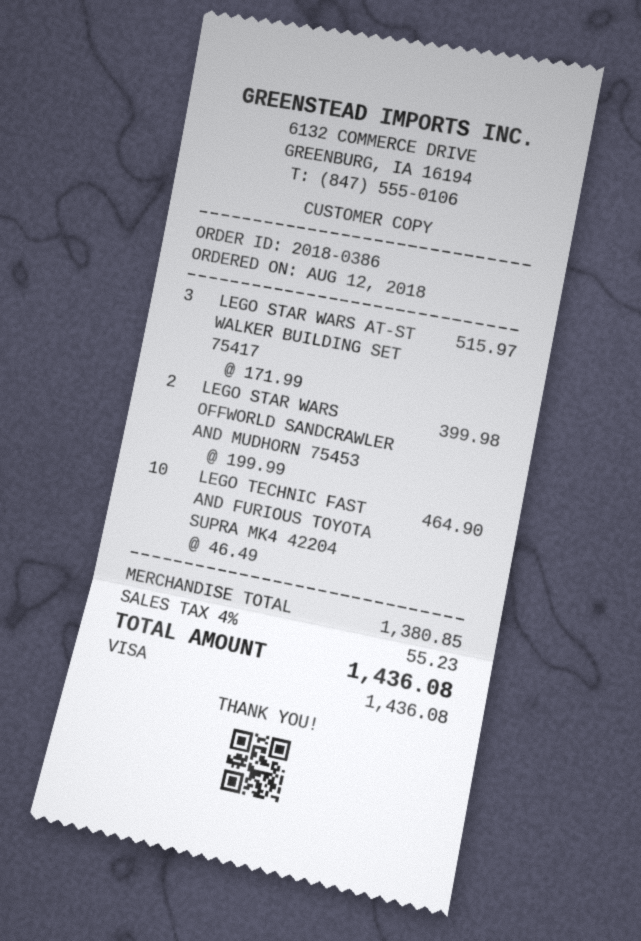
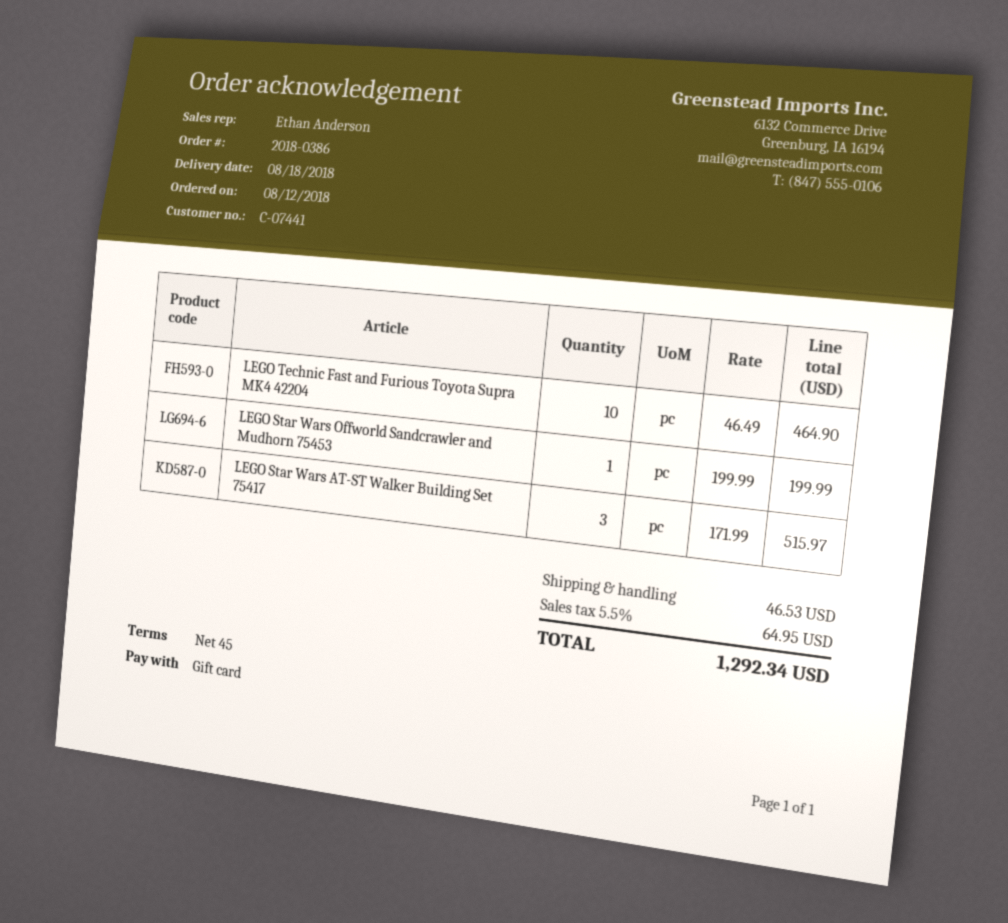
payment method: Visa -> gift card
LEGO STAR WARS OFFWORLD SANDCRAWLER AND MUDHORN 75453: 2 x 199.99 = 399.98 -> 1 x 199.99 = 199.99
shipping: none -> 46.53
tax: 4% = 55.23 -> 5.5% = 64.95
total: 1436.08 -> 1292.34

